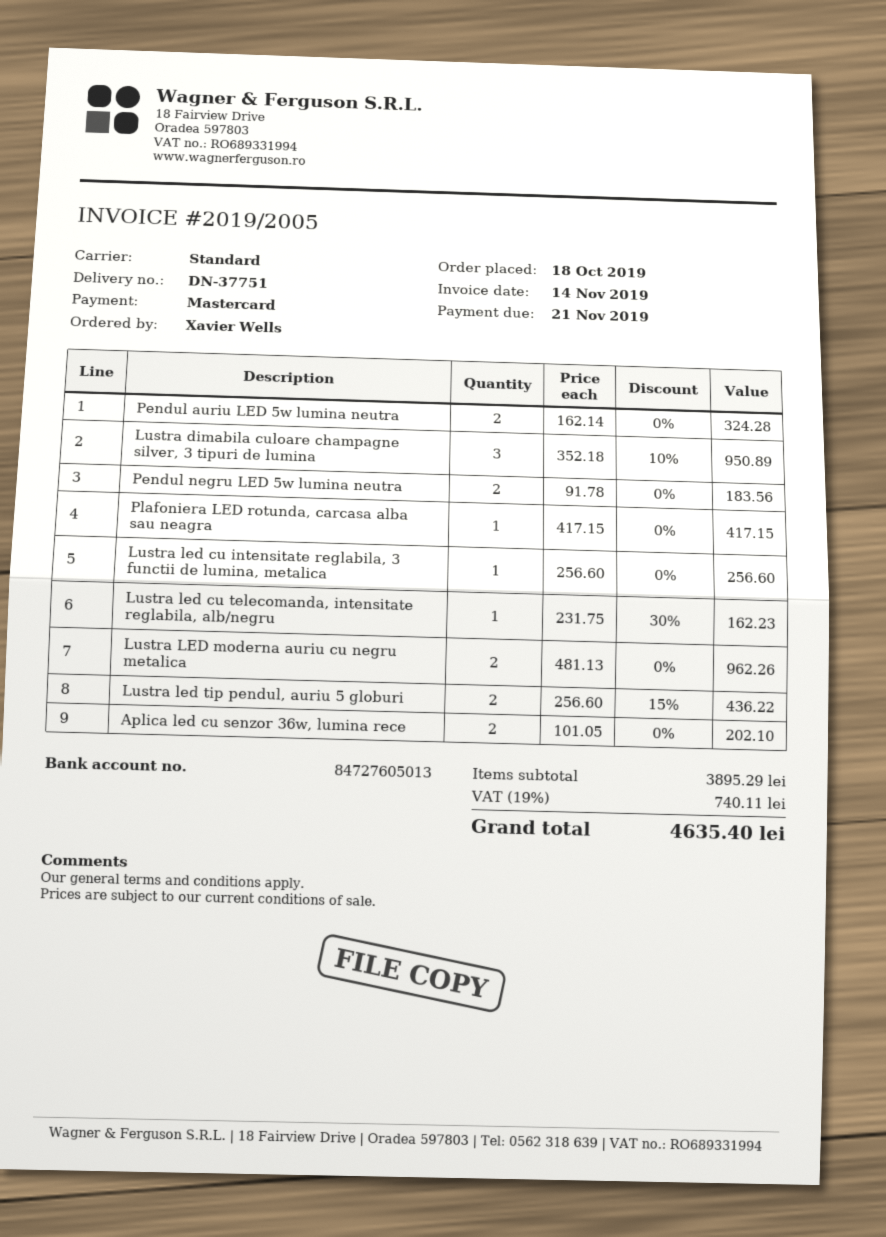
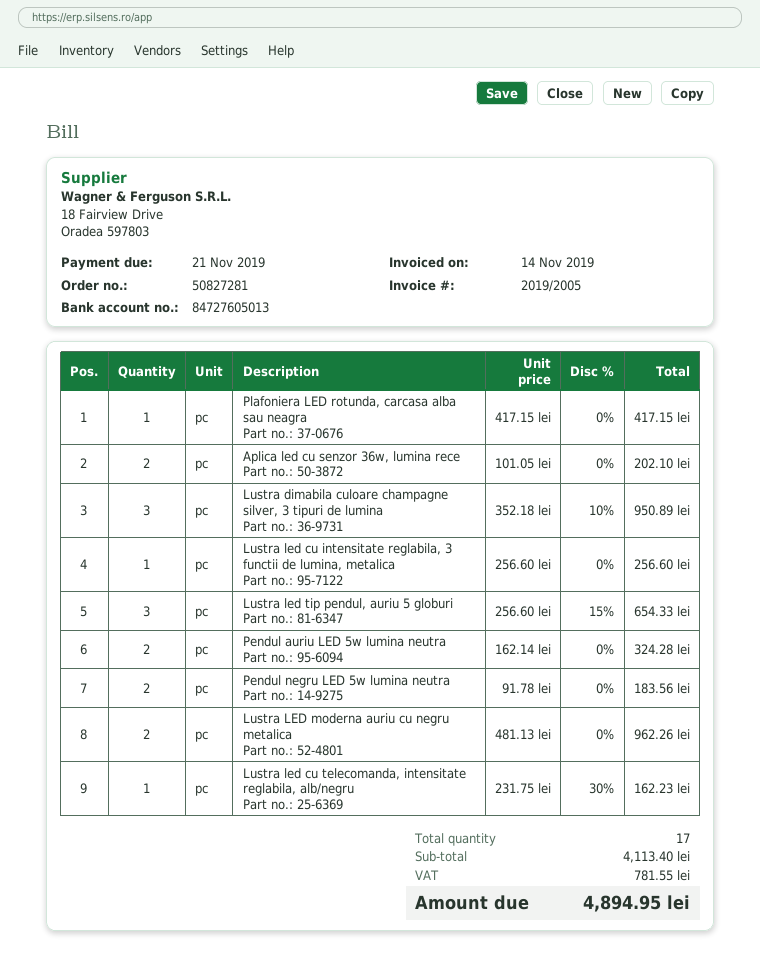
Lustra led tip pendul, auriu 5 globuri: 2 x 256.60 - 15% = 436.22 -> 3 x 256.60 - 15% = 654.33
subtotal: 3895.29 -> 4113.40
tax: 740.11 -> 781.55
total: 4635.40 -> 4894.95

